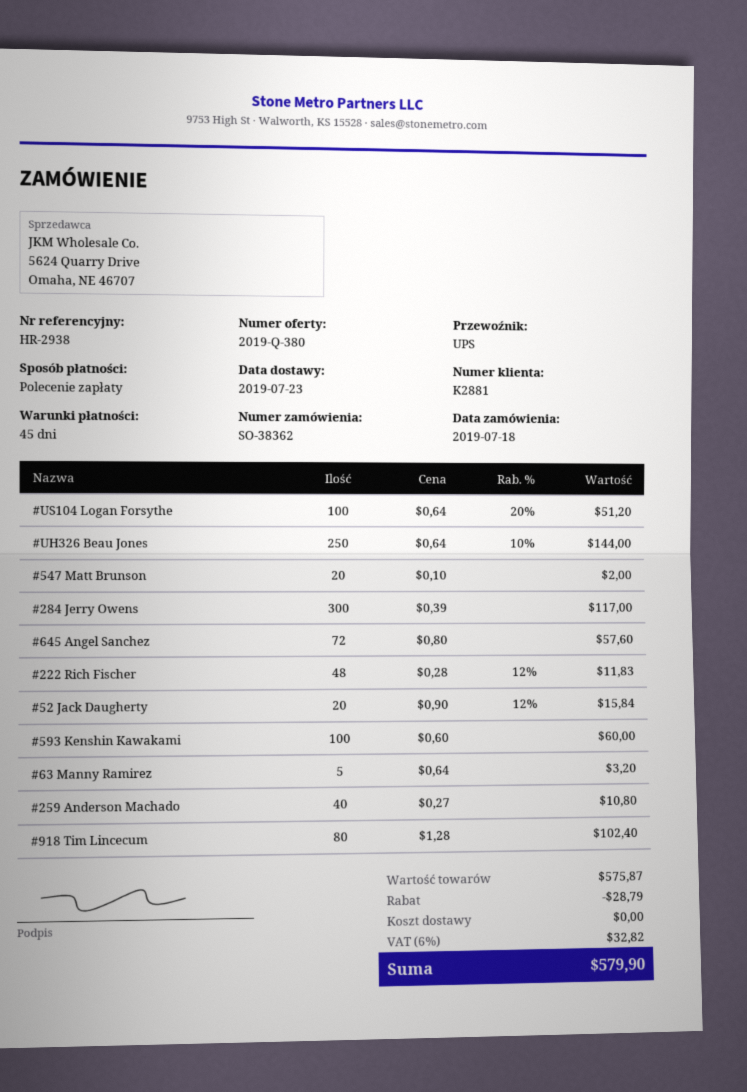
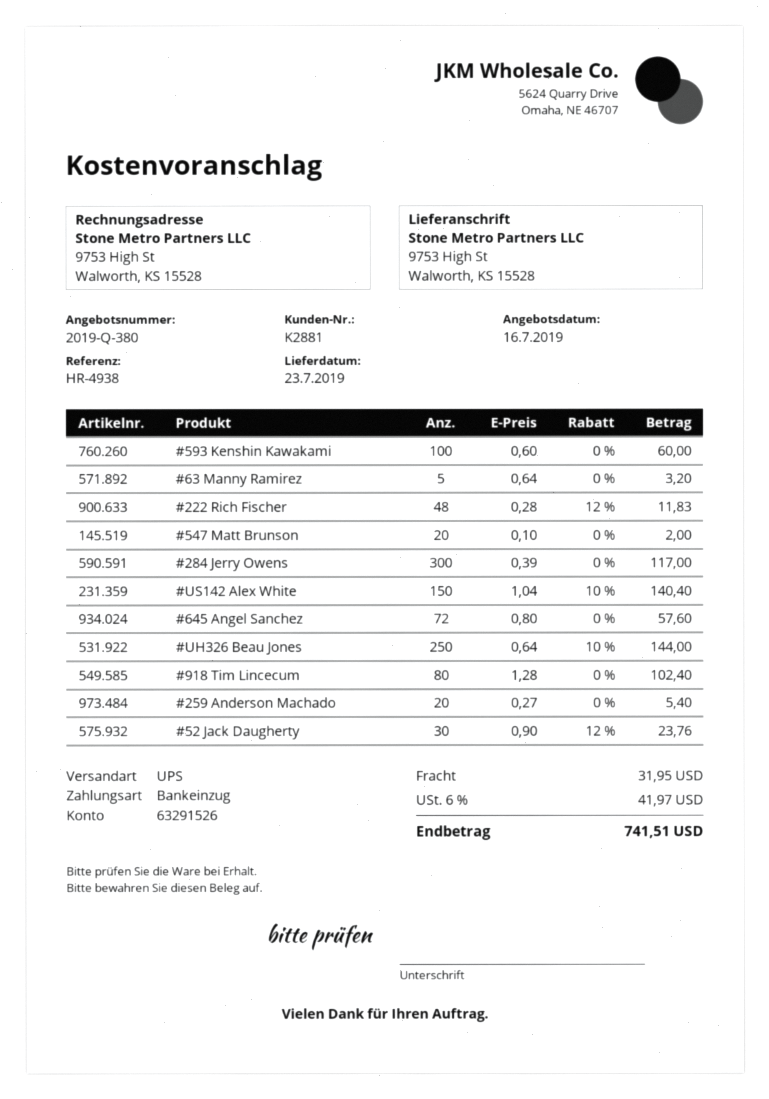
reference: HR-2938 -> HR-4938
#US104 Logan Forsythe: 100 x 0.64 - 20% = 51.20 -> none
#52 Jack Daugherty: 20 x 0.90 - 12% = 15.84 -> 30 x 0.90 - 12% = 23.76
#259 Anderson Machado: 40 x 0.27 = 10.80 -> 20 x 0.27 = 5.40
#US142 Alex White: none -> 150 x 1.04 - 10% = 140.40
discount: 28.79 -> none
shipping: 0.00 -> 31.95
tax: 6% = 32.82 -> 6% = 41.97
total: 579.90 -> 741.51

